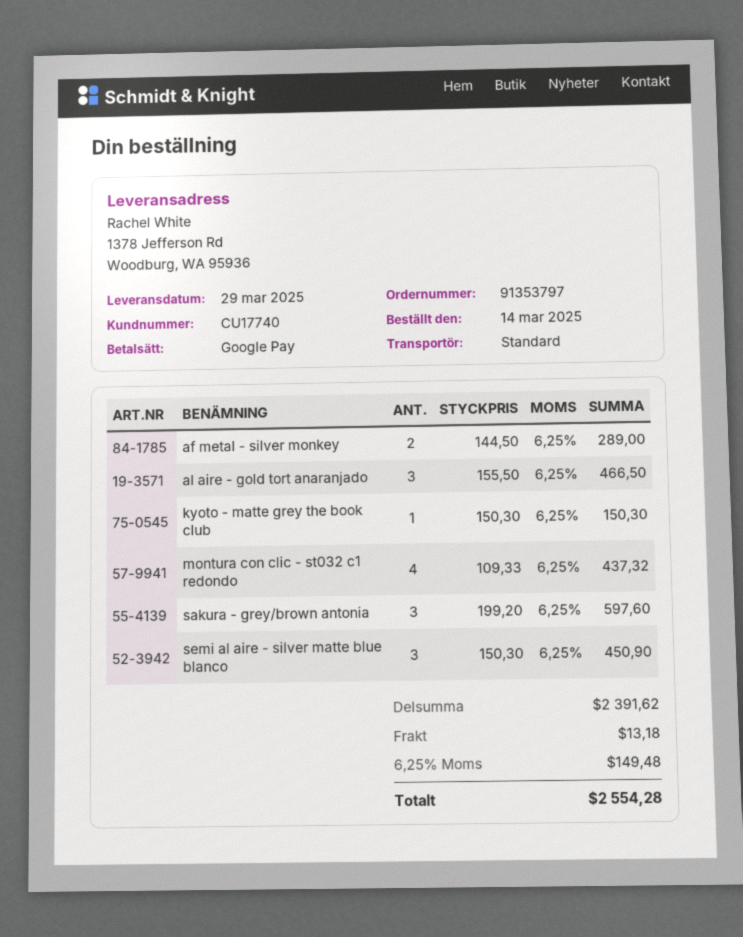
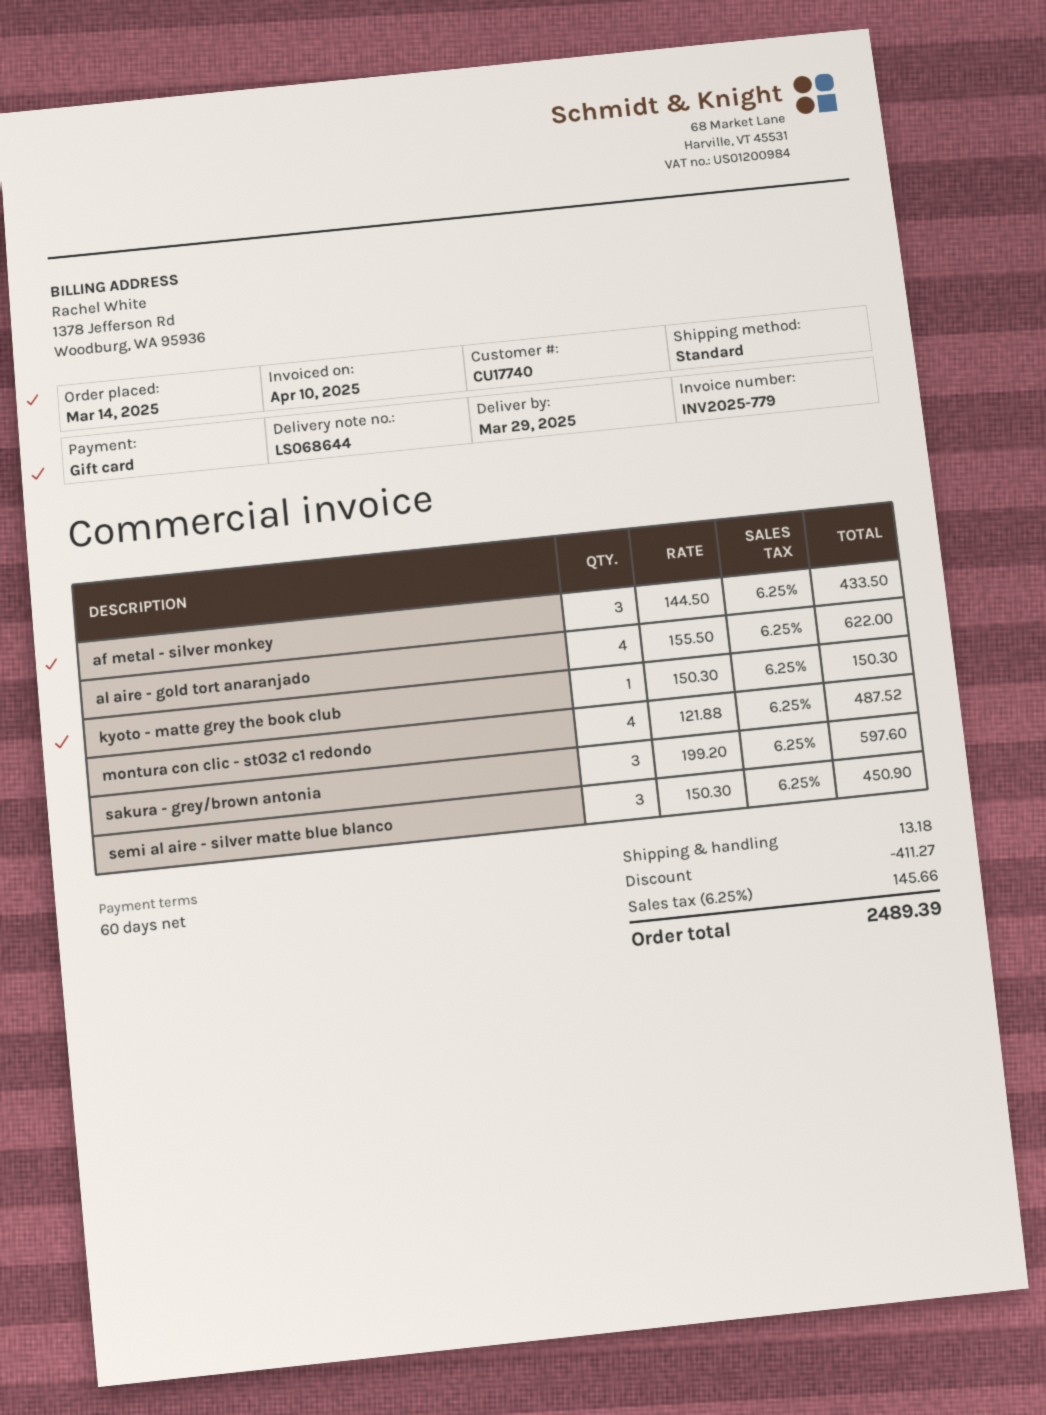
payment method: Google Pay -> gift card
af metal - silver monkey: 2 x 144.50 = 289.00 -> 3 x 144.50 = 433.50
al aire - gold tort anaranjado: 3 x 155.50 = 466.50 -> 4 x 155.50 = 622.00
montura con clic - st032 c1 redondo: 4 x 109.33 = 437.32 -> 4 x 121.88 = 487.52
discount: none -> 411.27
tax: 6.25% = 149.48 -> 6.25% = 145.66
total: 2554.28 -> 2489.39

